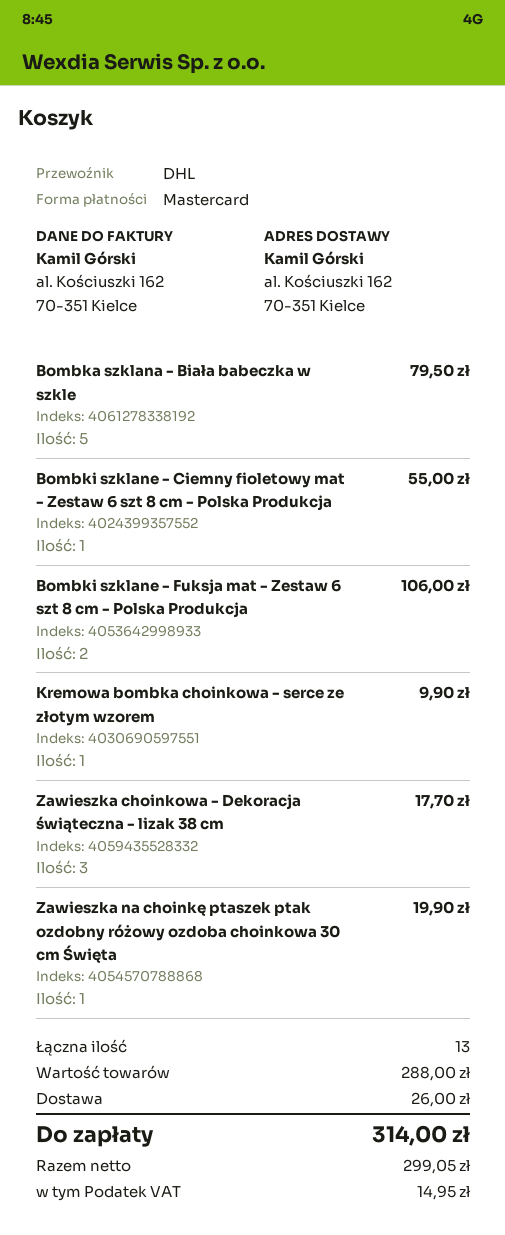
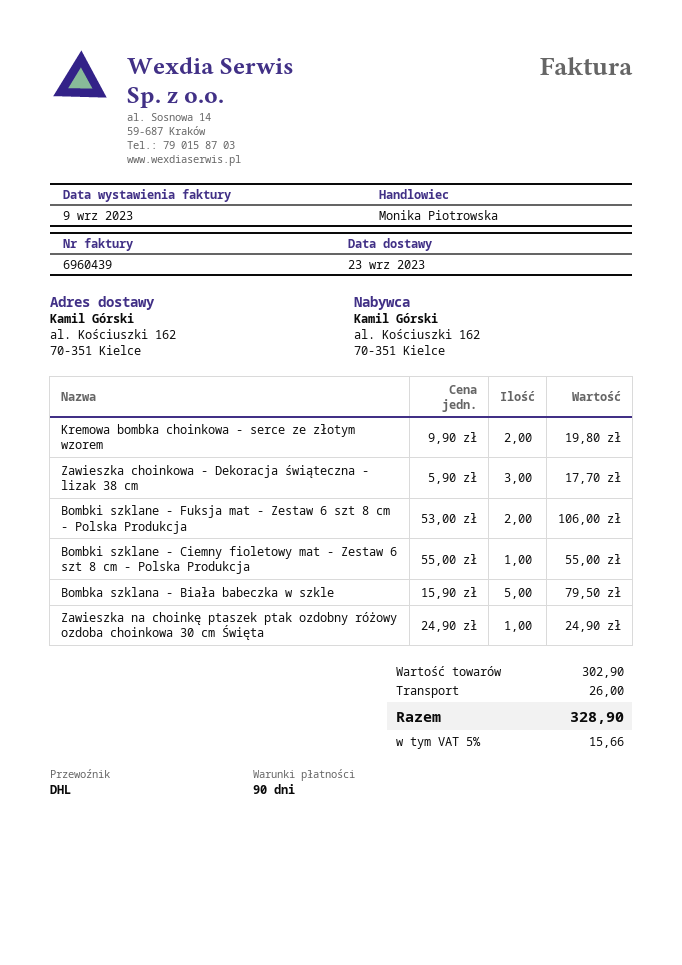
Kremowa bombka choinkowa - serce ze złotym wzorem: 1 for 9.90 -> 2 for 19.80
Zawieszka na choinkę ptaszek ptak ozdobny różowy ozdoba choinkowa 30 cm Święta: 1 for 19.90 -> 1 for 24.90
subtotal: 288.00 -> 302.90
tax: 14.95 -> 15.66
total: 314.00 -> 328.90

